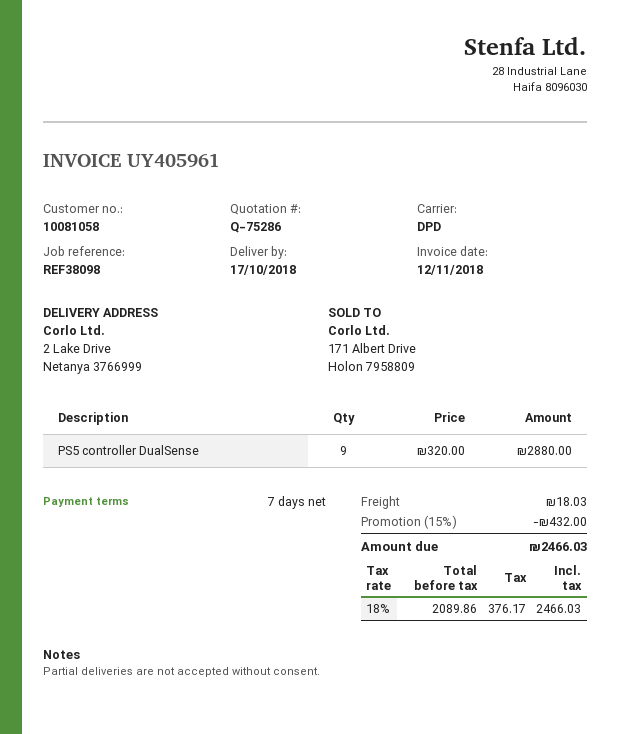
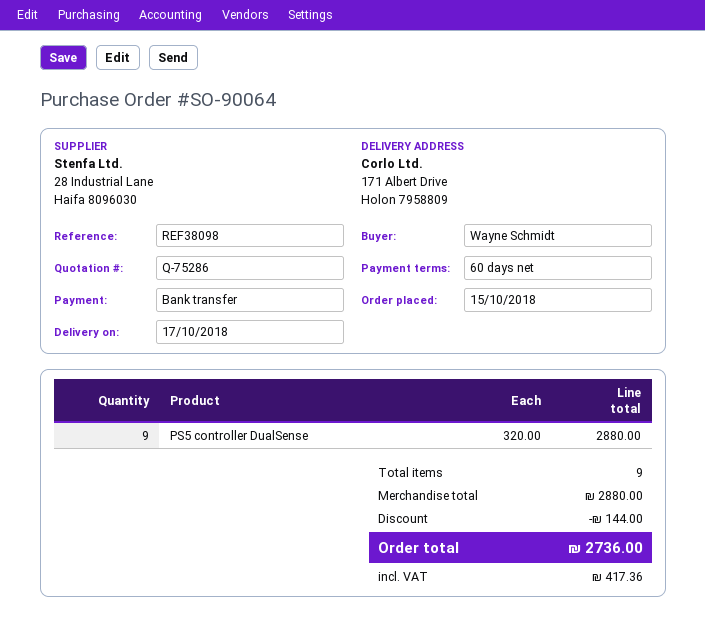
payment terms: 7 days -> 60 days
ship to: 2 Lake Drive, Netanya 3766999 -> 171 Albert Drive, Holon 7958809
discount: 432.00 -> 144.00
shipping: 18.03 -> none
tax: 376.17 -> 417.36
total: 2466.03 -> 2736.00

